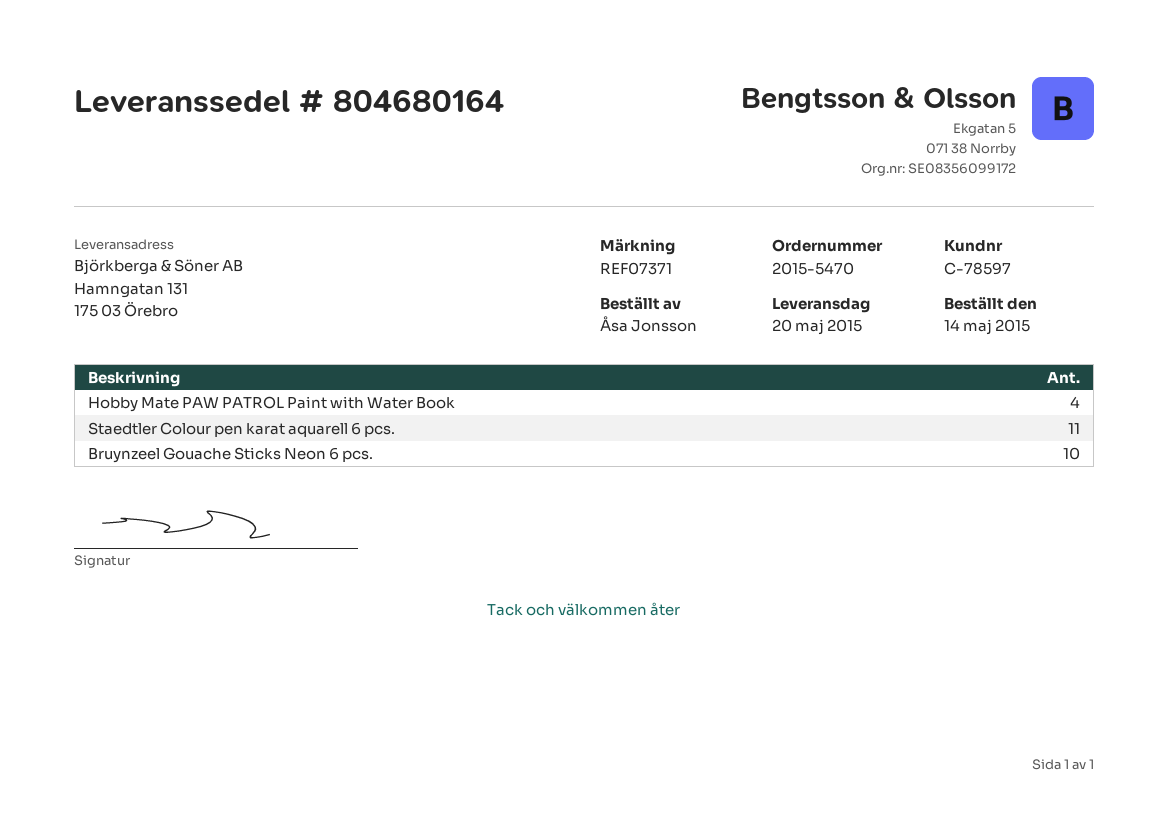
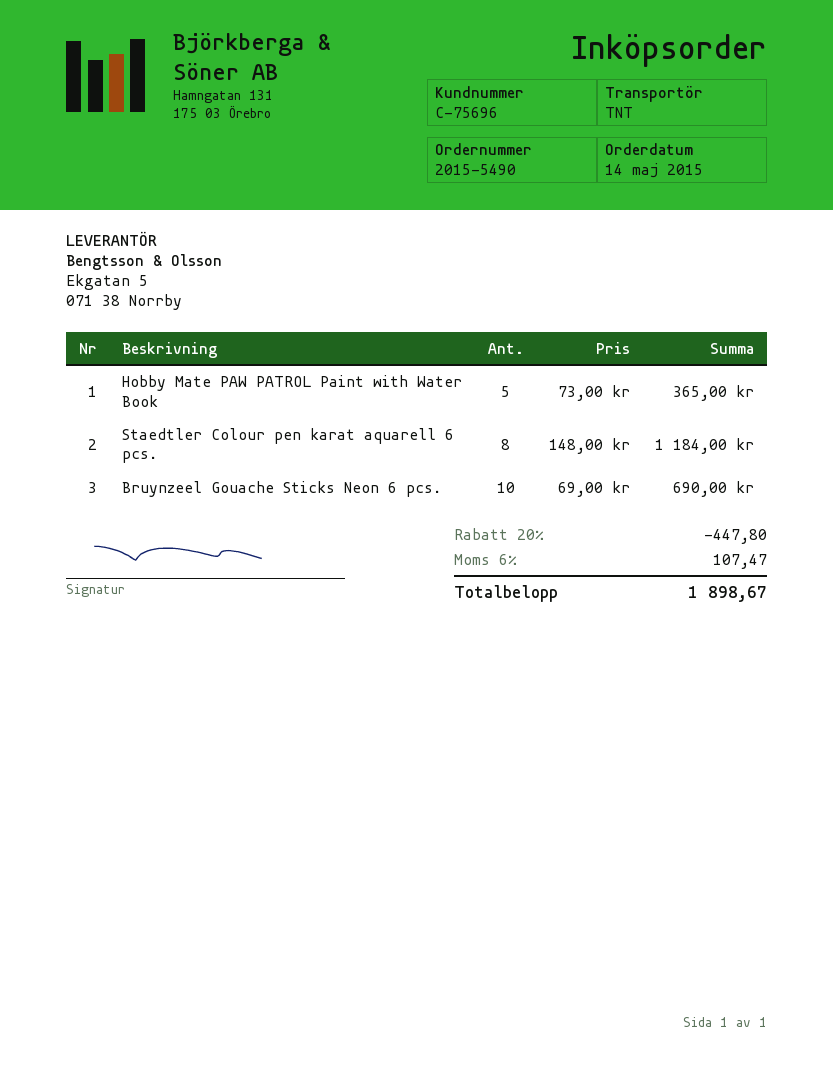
order number: 2015-5470 -> 2015-5490
customer number: C-78597 -> C-75696
Hobby Mate PAW PATROL Paint with Water Book: 4 -> 5
Staedtler Colour pen karat aquarell 6 pcs.: 11 -> 8

